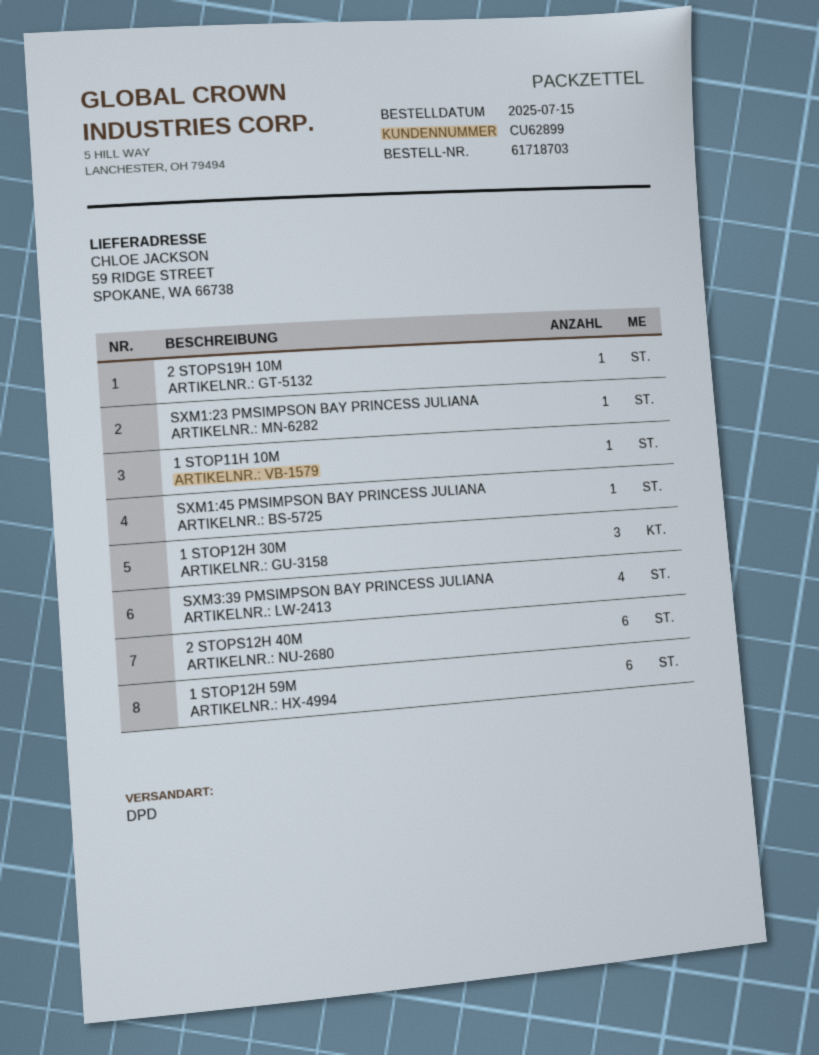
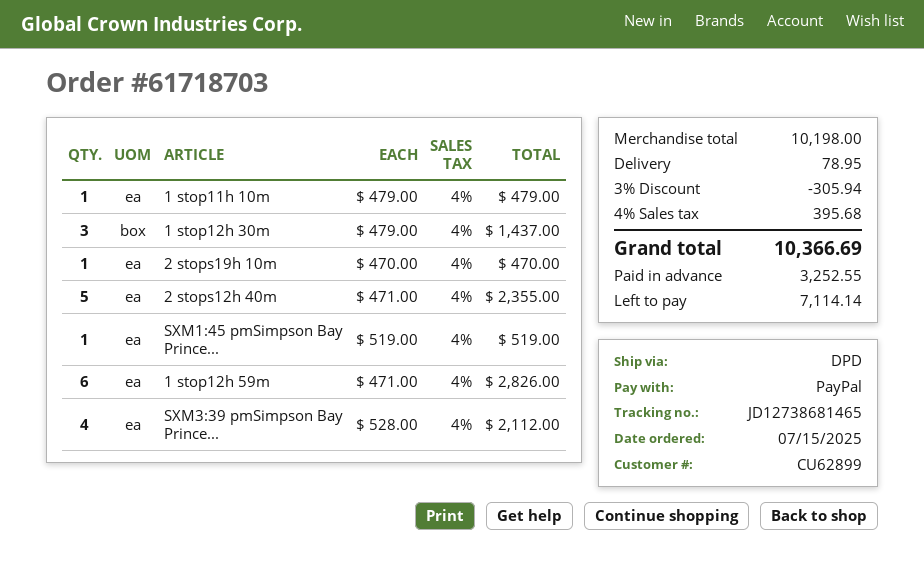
SXM1:23 PMSIMPSON BAY PRINCESS JULIANA: 1 -> none
2 STOPS12H 40M: 6 -> 5

